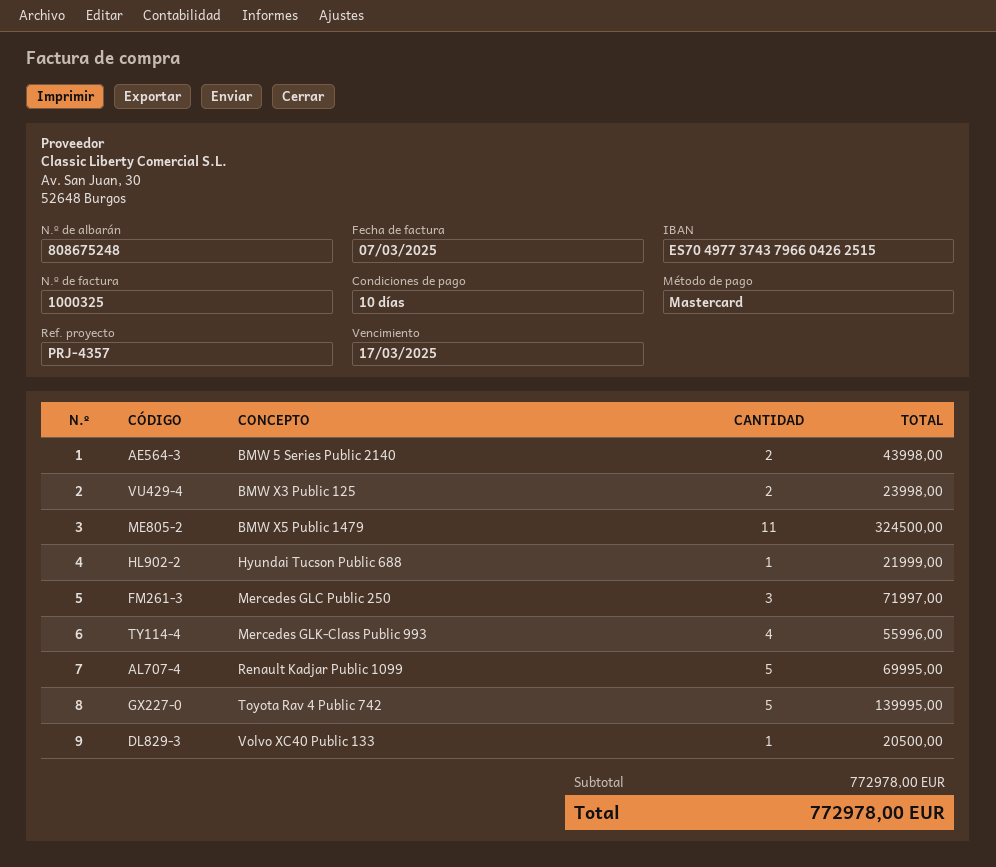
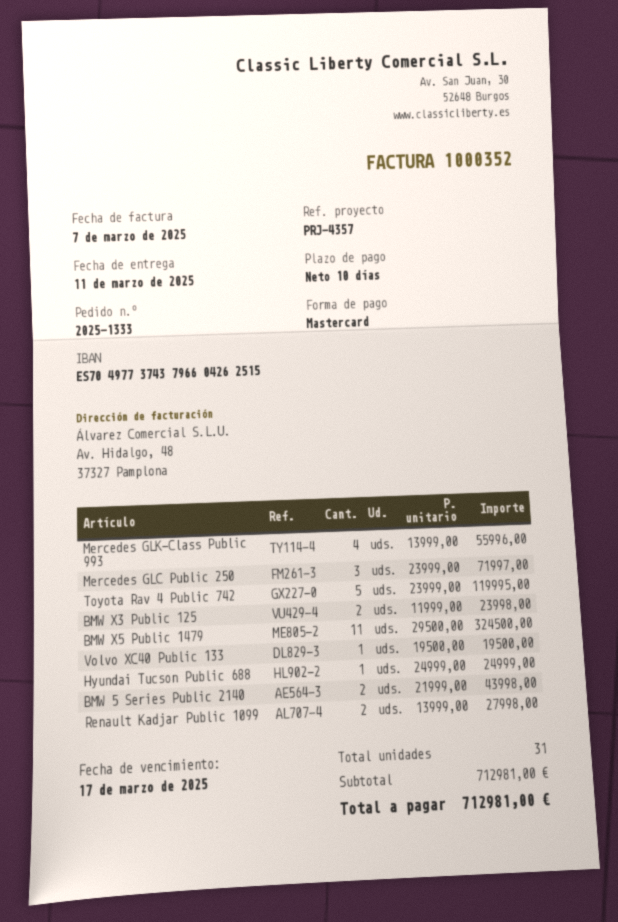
invoice number: 1000325 -> 1000352
Hyundai Tucson Public 688: 1 for 21999.00 -> 1 for 24999.00
Renault Kadjar Public 1099: 5 for 69995.00 -> 2 for 27998.00
Toyota Rav 4 Public 742: 5 for 139995.00 -> 5 for 119995.00
Volvo XC40 Public 133: 1 for 20500.00 -> 1 for 19500.00
subtotal: 772978.00 -> 712981.00
total: 772978.00 -> 712981.00

